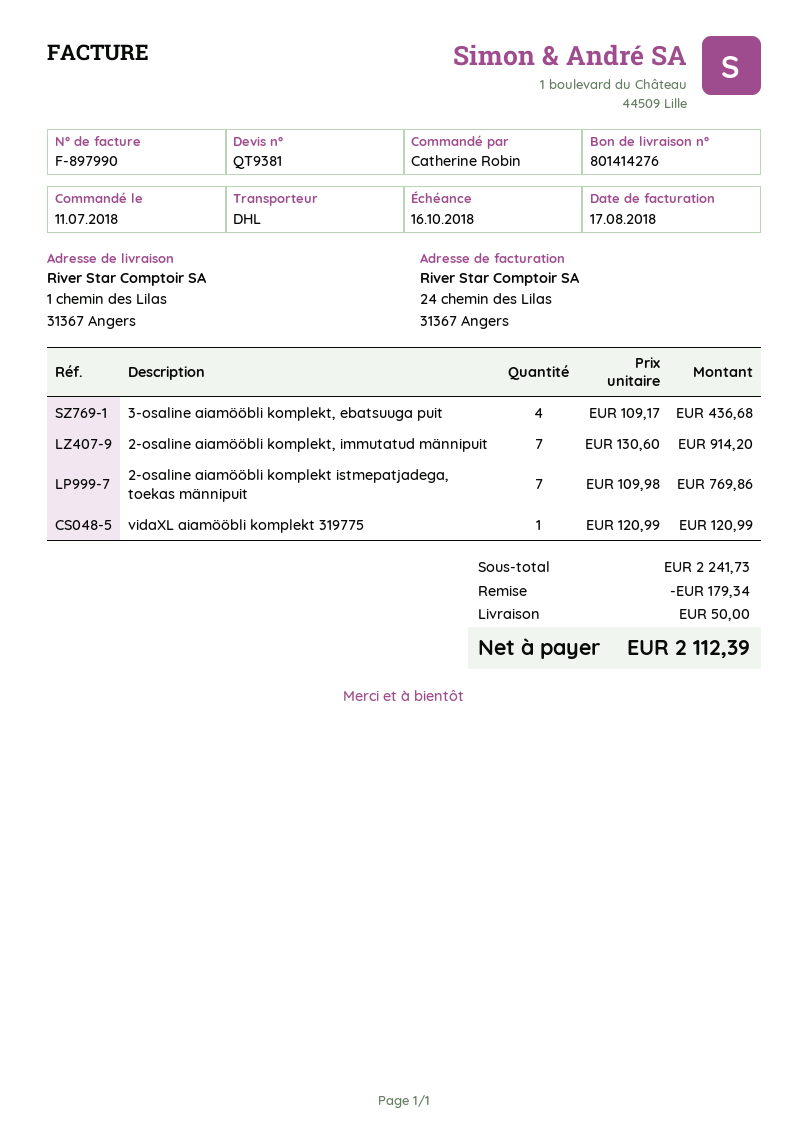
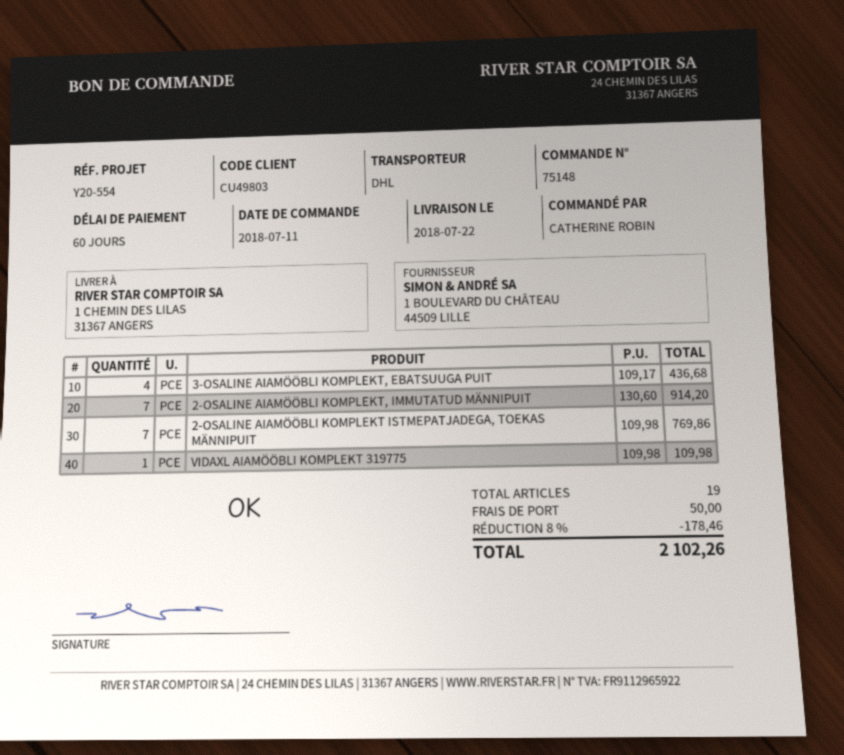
vidaXL aiamööbli komplekt 319775: 1 x 120.99 = 120.99 -> 1 x 109.98 = 109.98
discount: 179.34 -> 178.46
total: 2112.39 -> 2102.26

